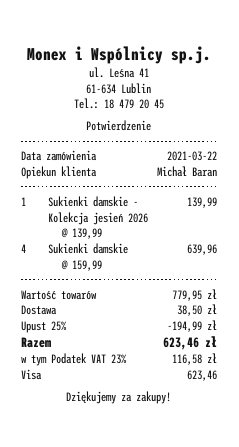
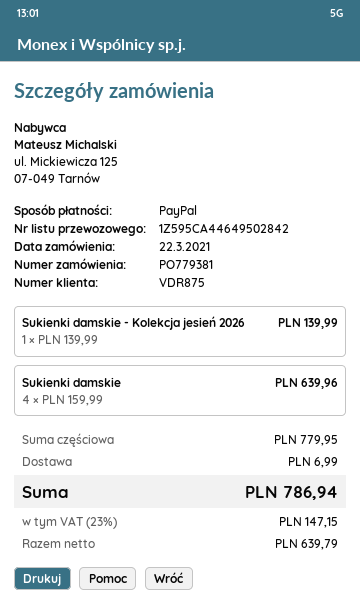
payment method: Visa -> PayPal
discount: 25% = 194.99 -> none
shipping: 38.50 -> 6.99
tax: 23% = 116.58 -> 23% = 147.15
total: 623.46 -> 786.94

